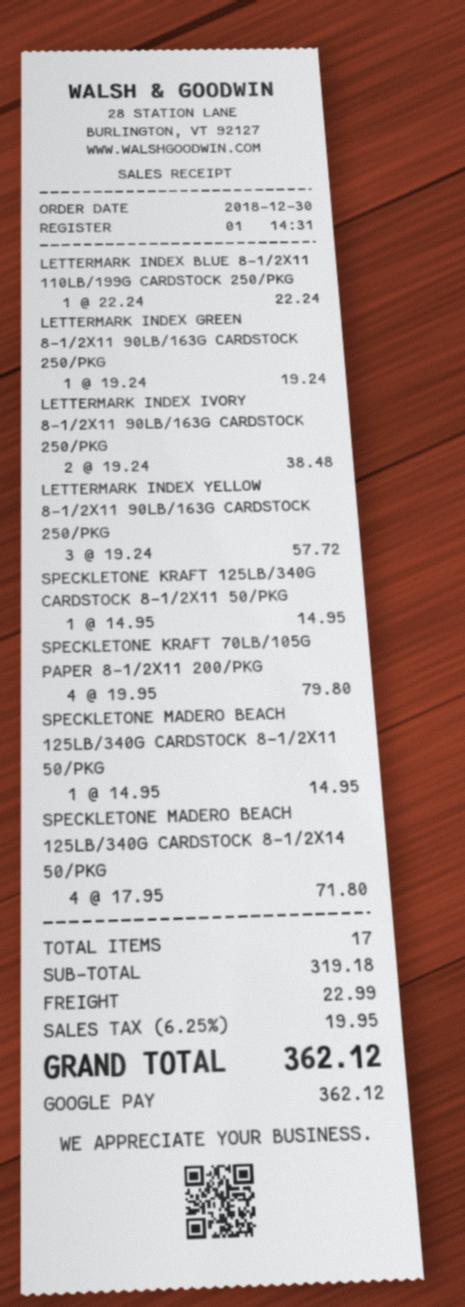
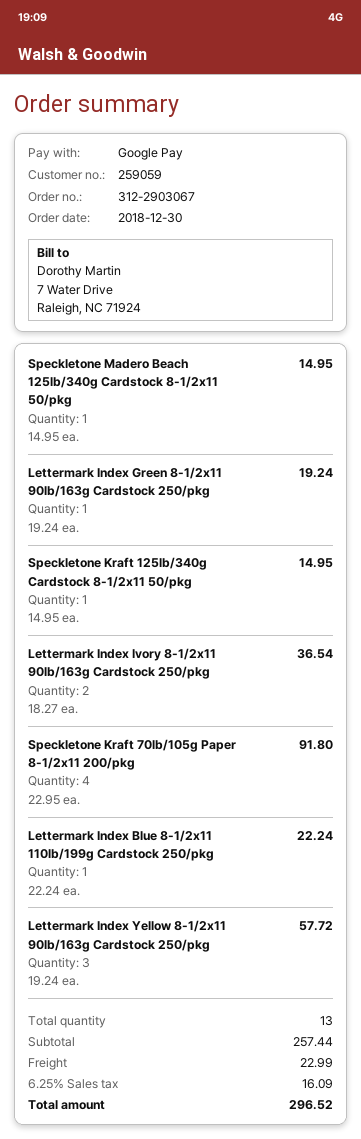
LETTERMARK INDEX IVORY 8-1/2X11 90LB/163G CARDSTOCK 250/PKG: 2 x 19.24 = 38.48 -> 2 x 18.27 = 36.54
SPECKLETONE KRAFT 70LB/105G PAPER 8-1/2X11 200/PKG: 4 x 19.95 = 79.80 -> 4 x 22.95 = 91.80
SPECKLETONE MADERO BEACH 125LB/340G CARDSTOCK 8-1/2X14 50/PKG: 4 x 17.95 = 71.80 -> none
total quantity: 17 -> 13
subtotal: 319.18 -> 257.44
tax: 6.25% = 19.95 -> 6.25% = 16.09
total: 362.12 -> 296.52

